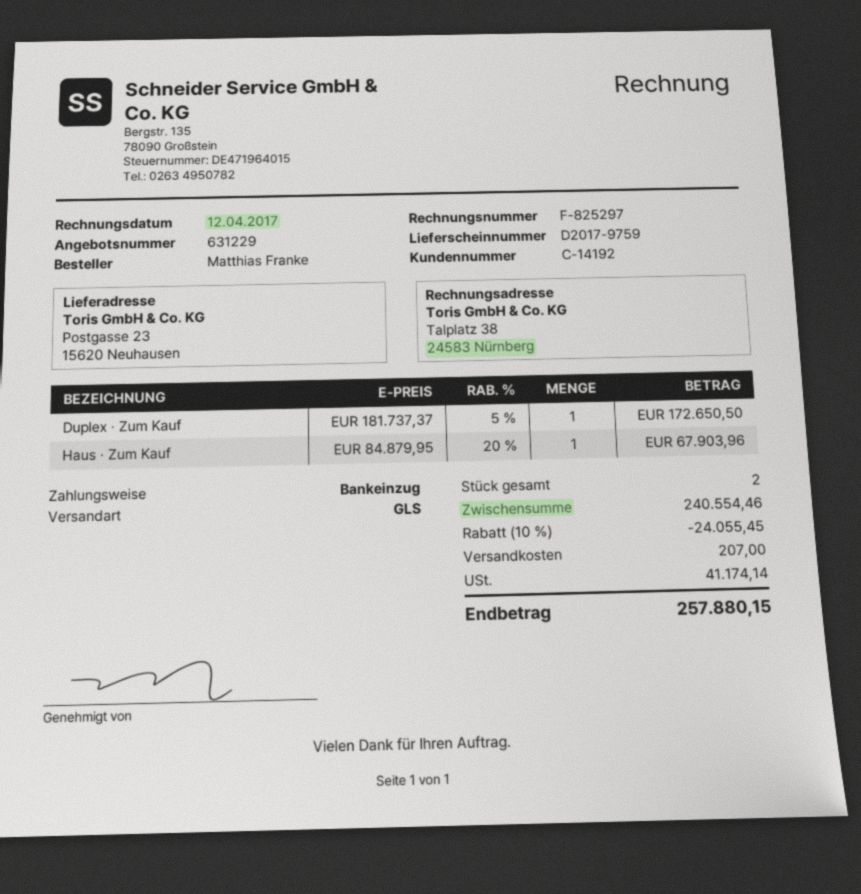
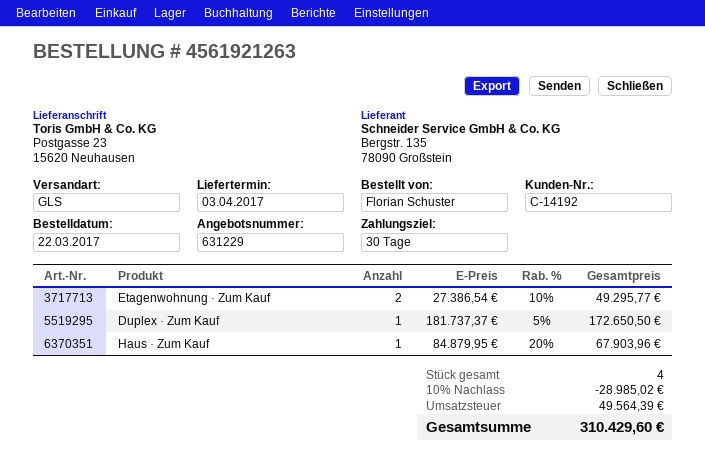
ordered by: Matthias Franke -> Florian Schuster
Etagenwohnung · Zum Kauf: none -> 2 x 27386.54 - 10% = 49295.77
total quantity: 2 -> 4
discount: 10% = 24055.45 -> 10% = 28985.02
shipping: 207.00 -> none
tax: 41174.14 -> 49564.39
total: 257880.15 -> 310429.60

